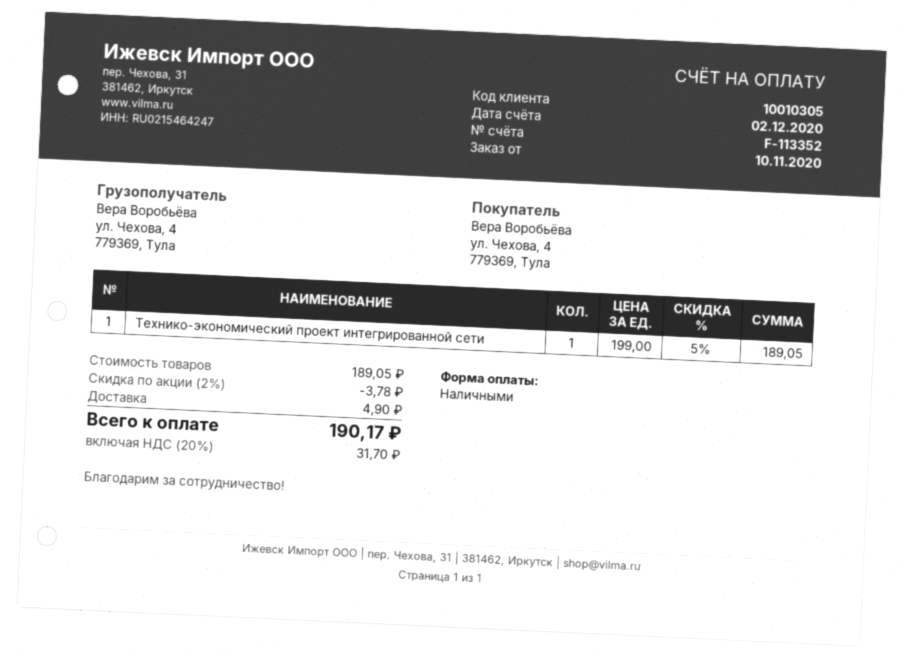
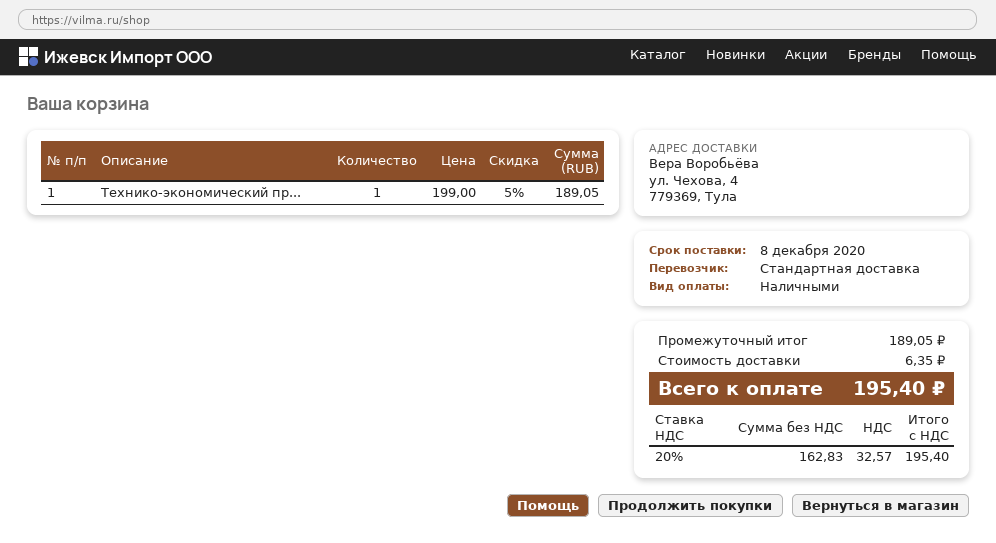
discount: 2% = 3.78 -> none
shipping: 4.90 -> 6.35
tax: 20% = 31.70 -> 20% = 32.57
total: 190.17 -> 195.40

